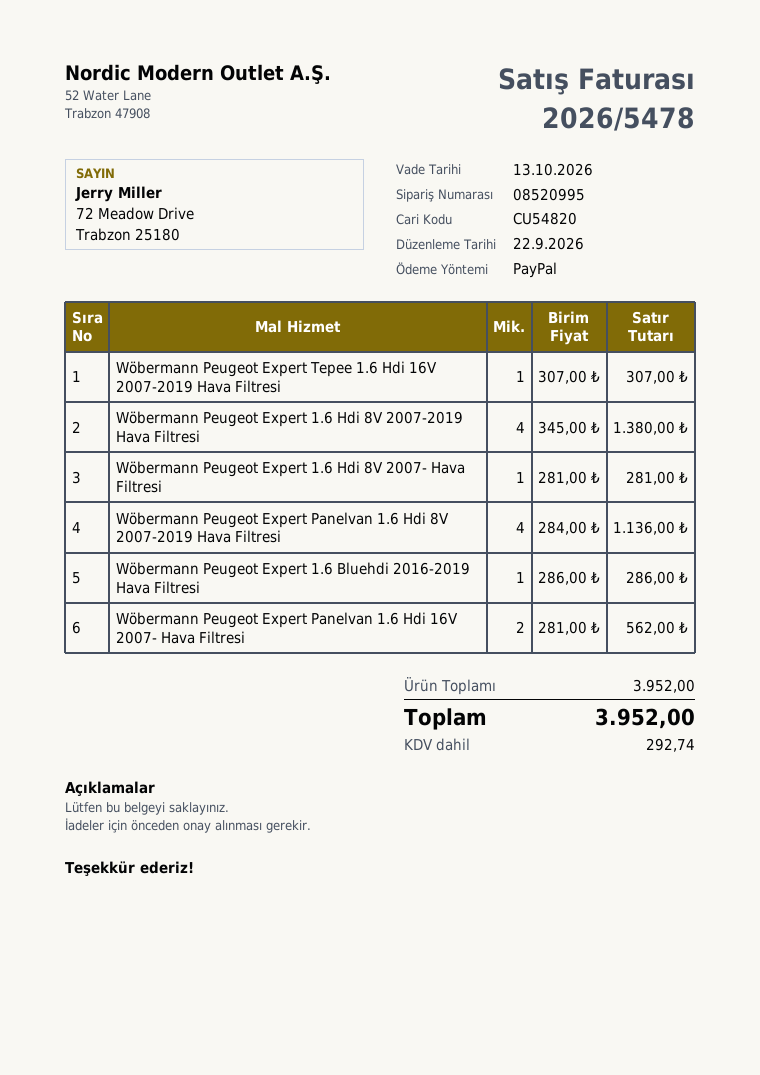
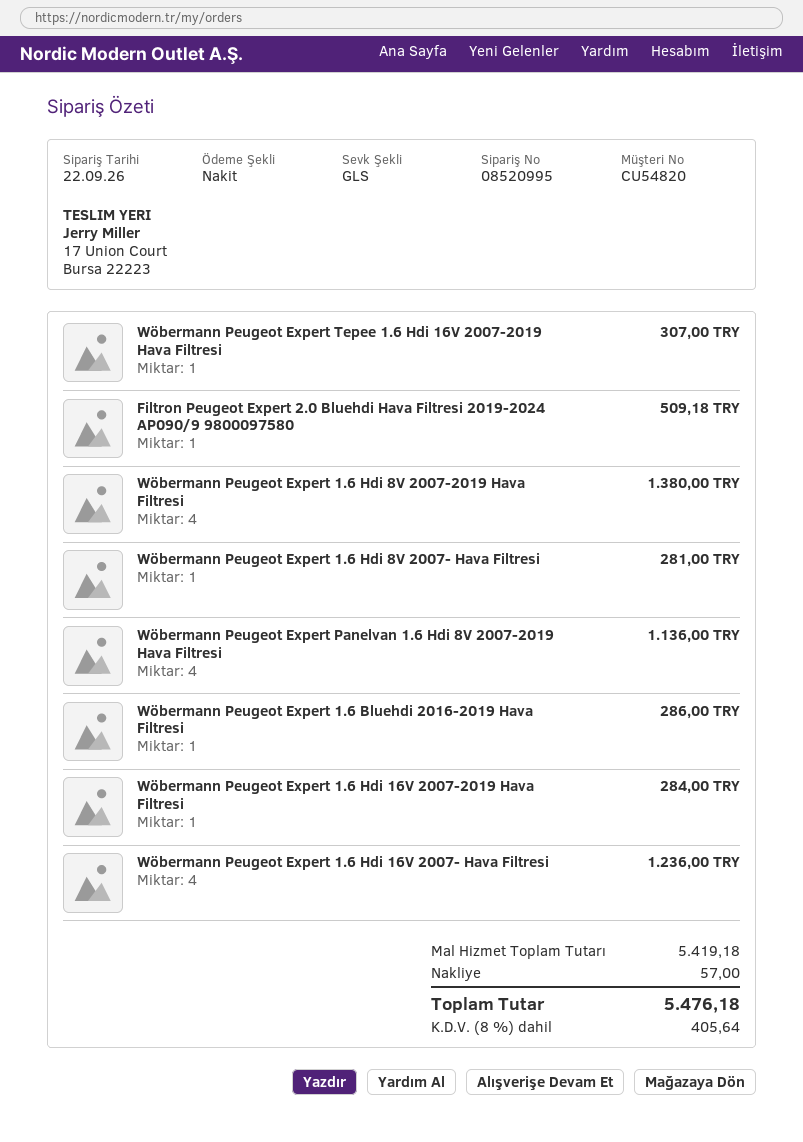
payment method: PayPal -> cash
Wöbermann Peugeot Expert Panelvan 1.6 Hdi 16V 2007- Hava Filtresi: 2 for 562.00 -> none
Filtron Peugeot Expert 2.0 Bluehdi Hava Filtresi 2019-2024 AP090/9 9800097580: none -> 1 for 509.18
Wöbermann Peugeot Expert 1.6 Hdi 16V 2007-2019 Hava Filtresi: none -> 1 for 284.00
Wöbermann Peugeot Expert 1.6 Hdi 16V 2007- Hava Filtresi: none -> 4 for 1236.00
subtotal: 3952.00 -> 5419.18
shipping: none -> 57.00
tax: 292.74 -> 405.64
total: 3952.00 -> 5476.18

